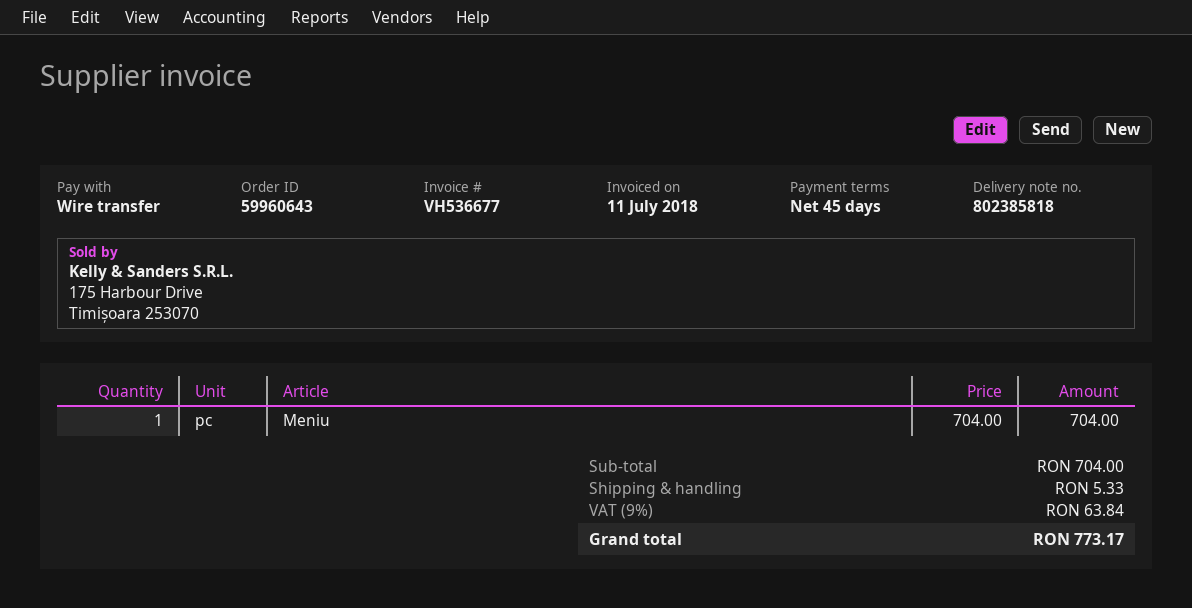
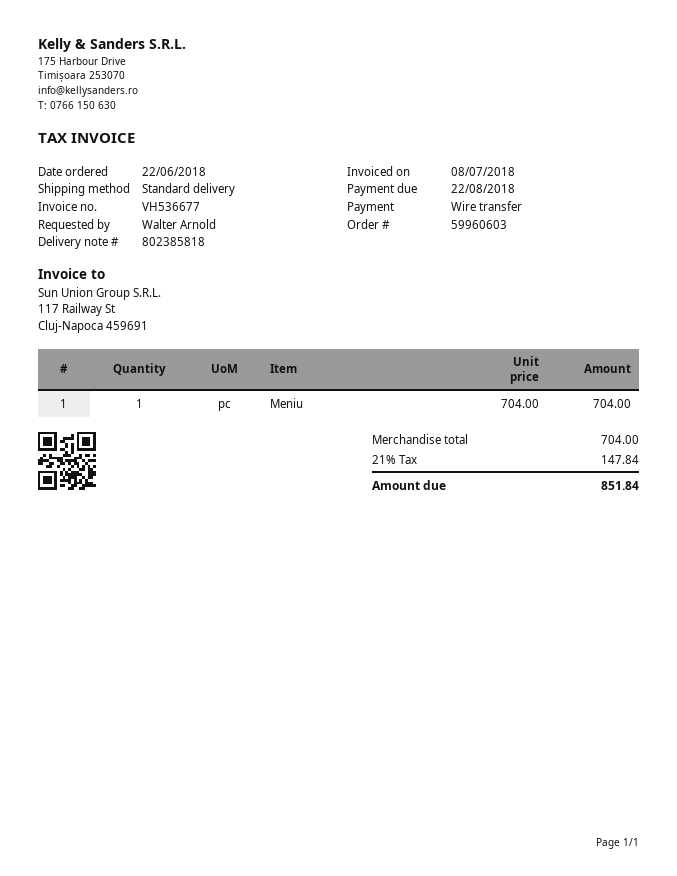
order number: 59960643 -> 59960603
invoice date: 2018-07-11 -> 2018-07-08
shipping: 5.33 -> none
tax: 9% = 63.84 -> 21% = 147.84
total: 773.17 -> 851.84

